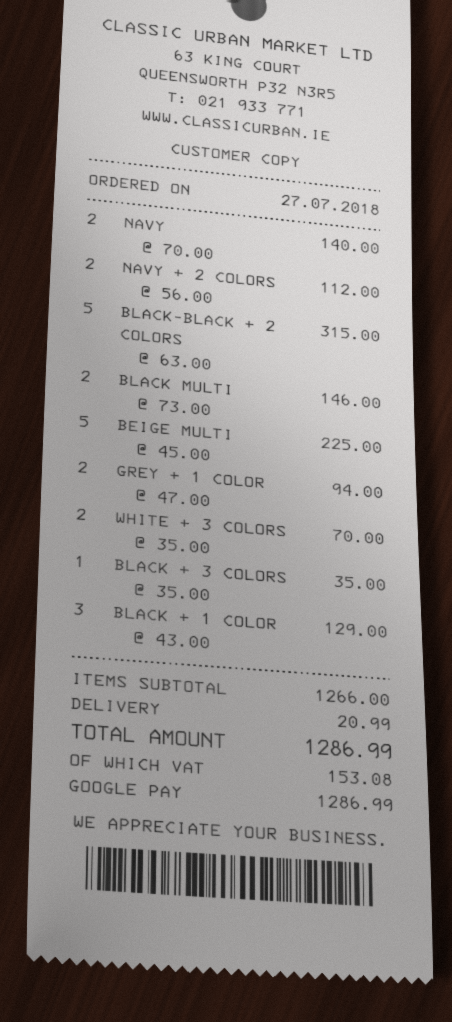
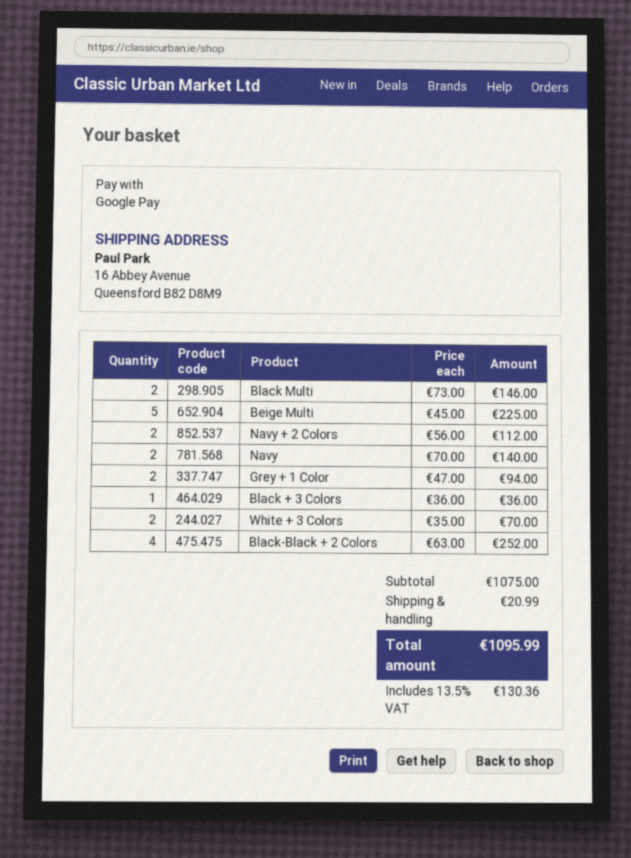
BLACK-BLACK + 2 COLORS: 5 x 63.00 = 315.00 -> 4 x 63.00 = 252.00
BLACK + 3 COLORS: 1 x 35.00 = 35.00 -> 1 x 36.00 = 36.00
BLACK + 1 COLOR: 3 x 43.00 = 129.00 -> none
subtotal: 1266.00 -> 1075.00
tax: 153.08 -> 130.36
total: 1286.99 -> 1095.99

